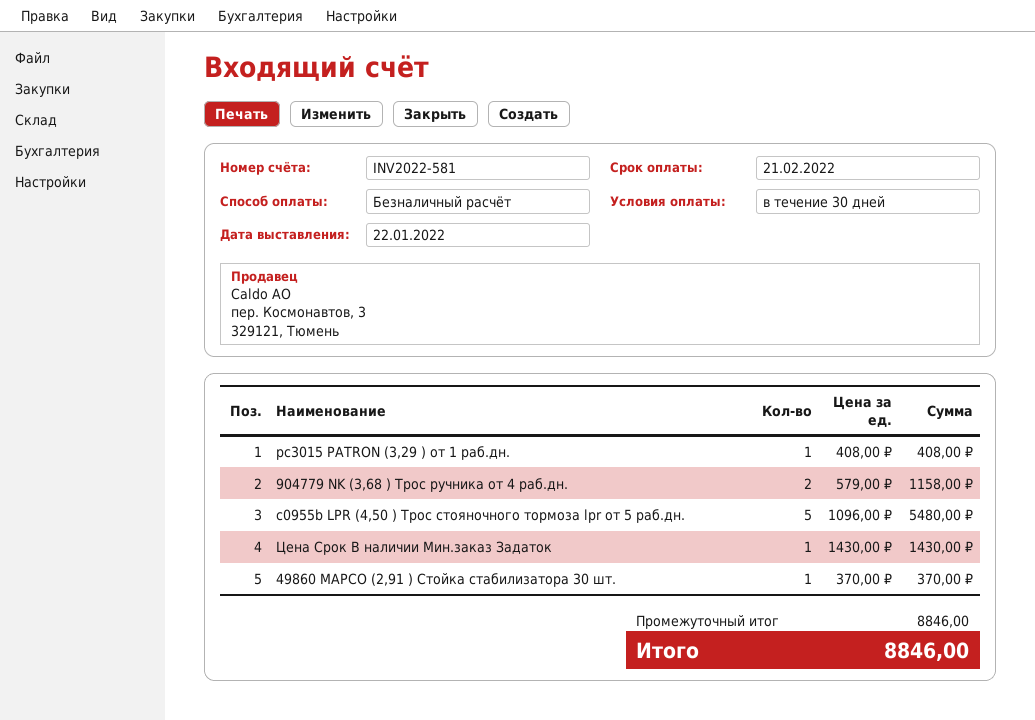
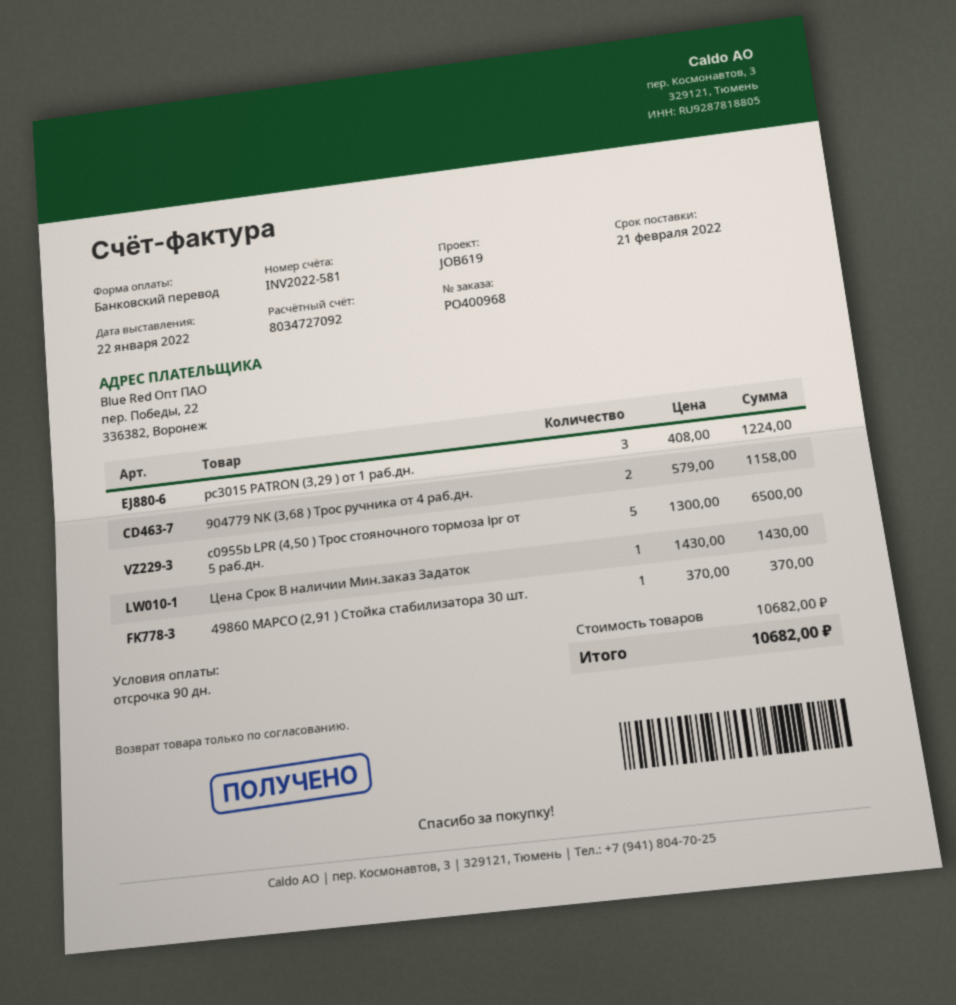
payment terms: 30 days -> 90 days
pc3015 PATRON (3,29 ) от 1 раб.дн.: 1 x 408.00 = 408.00 -> 3 x 408.00 = 1224.00
c0955b LPR (4,50 ) Трос стояночного тормоза lpr от 5 раб.дн.: 5 x 1096.00 = 5480.00 -> 5 x 1300.00 = 6500.00
subtotal: 8846.00 -> 10682.00
total: 8846.00 -> 10682.00

